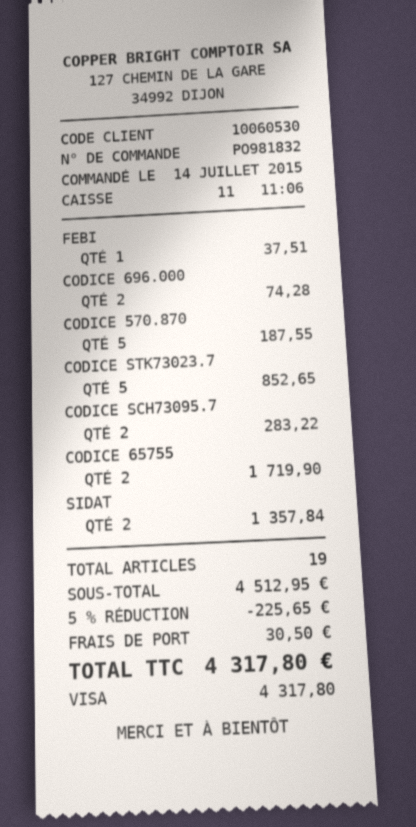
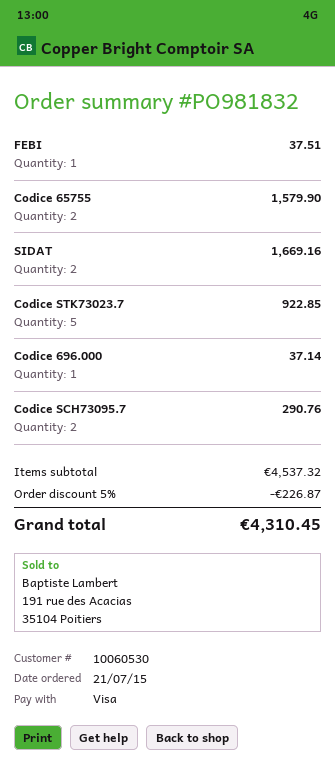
order date: 2015-07-14 -> 2015-07-21
CODICE 696.000: 2 for 74.28 -> 1 for 37.14
CODICE 570.870: 5 for 187.55 -> none
CODICE STK73023.7: 5 for 852.65 -> 5 for 922.85
CODICE SCH73095.7: 2 for 283.22 -> 2 for 290.76
CODICE 65755: 2 for 1719.90 -> 2 for 1579.90
SIDAT: 2 for 1357.84 -> 2 for 1669.16
subtotal: 4512.95 -> 4537.32
discount: 5% = 225.65 -> 5% = 226.87
shipping: 30.50 -> none
total: 4317.80 -> 4310.45

